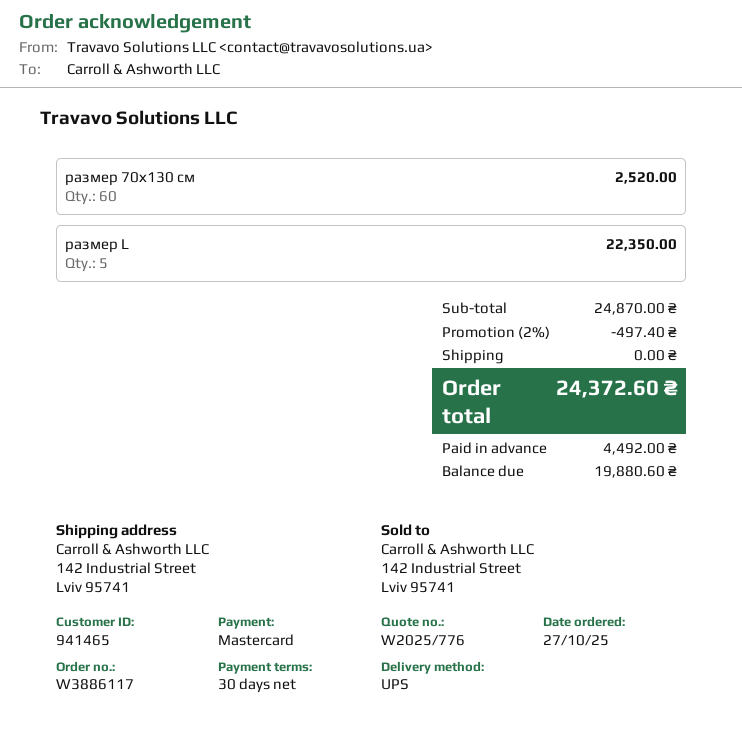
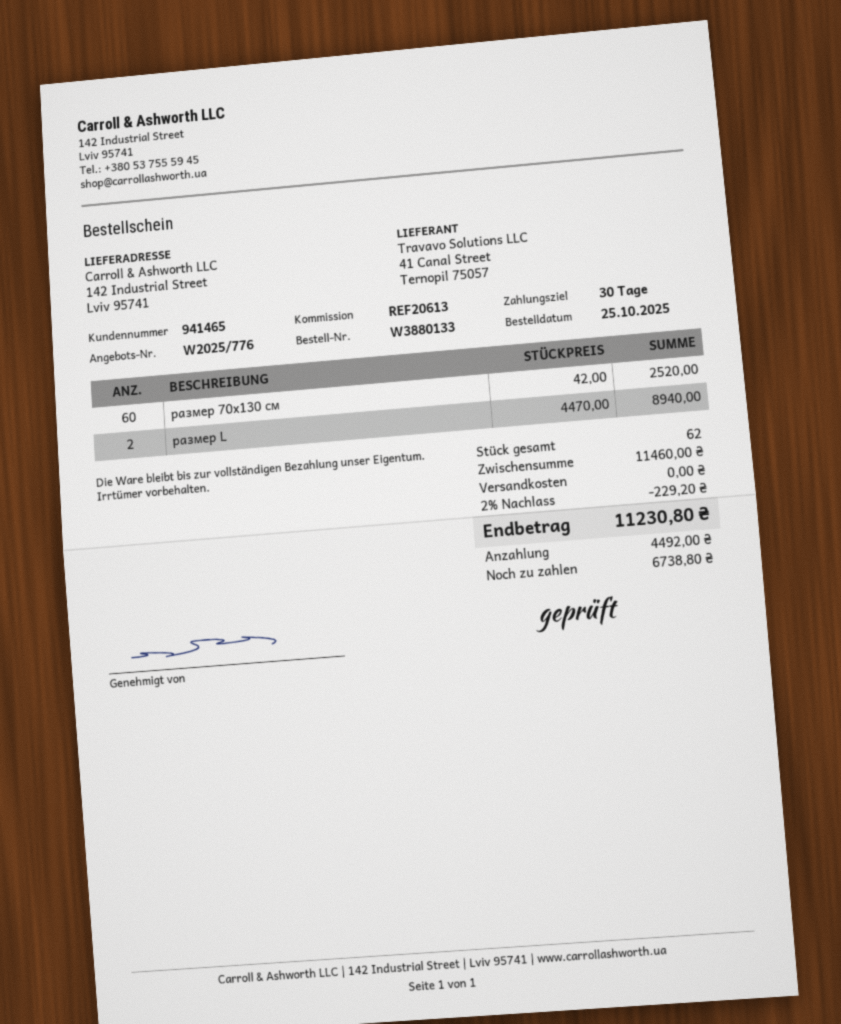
order number: W3886117 -> W3880133
order date: 2025-10-27 -> 2025-10-25
размер L: 5 for 22350.00 -> 2 for 8940.00
subtotal: 24870.00 -> 11460.00
discount: 2% = 497.40 -> 2% = 229.20
total: 24372.60 -> 11230.80
balance: 19880.60 -> 6738.80

